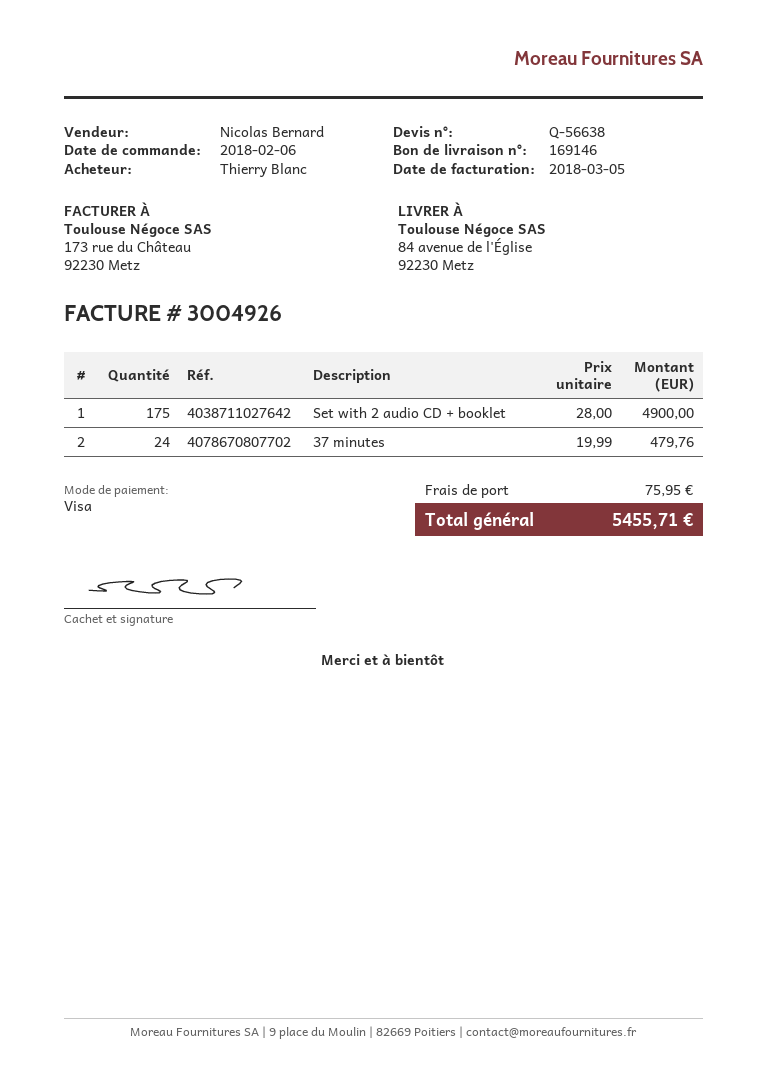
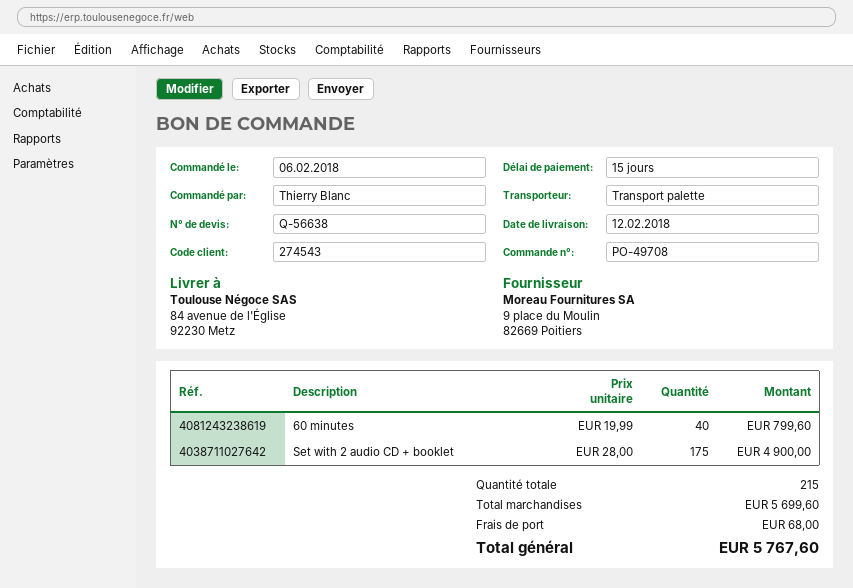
37 minutes: 24 x 19.99 = 479.76 -> none
60 minutes: none -> 40 x 19.99 = 799.60
shipping: 75.95 -> 68.00
total: 5455.71 -> 5767.60

